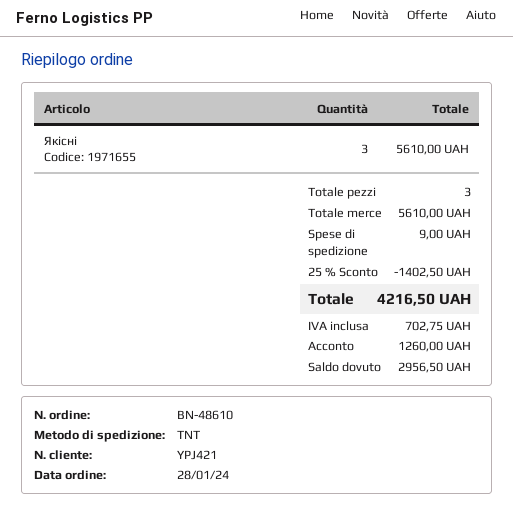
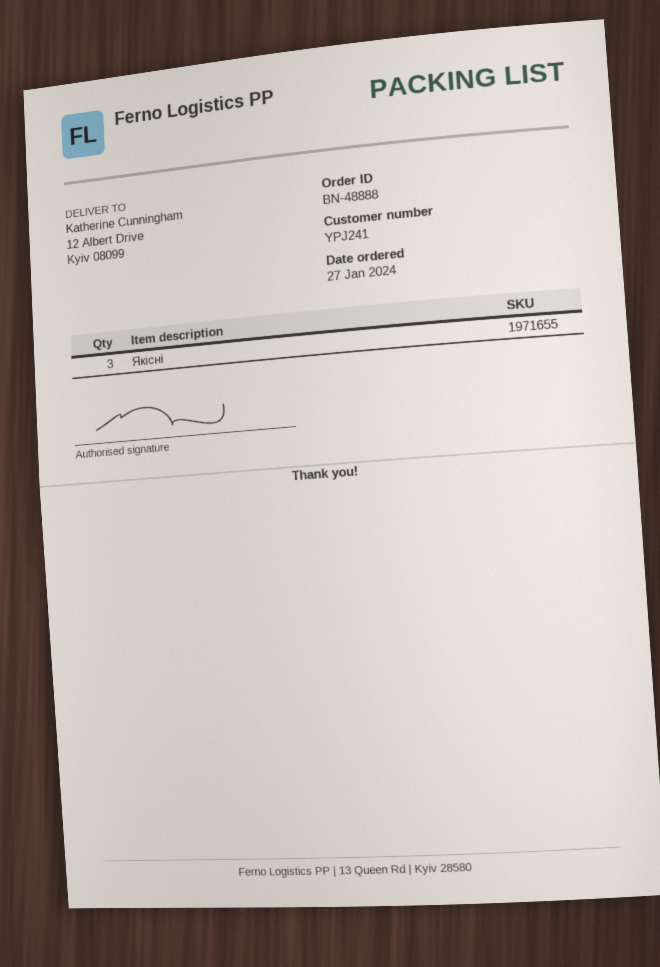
order number: BN-48610 -> BN-48888
order date: 2024-01-28 -> 2024-01-27
customer number: YPJ421 -> YPJ241

